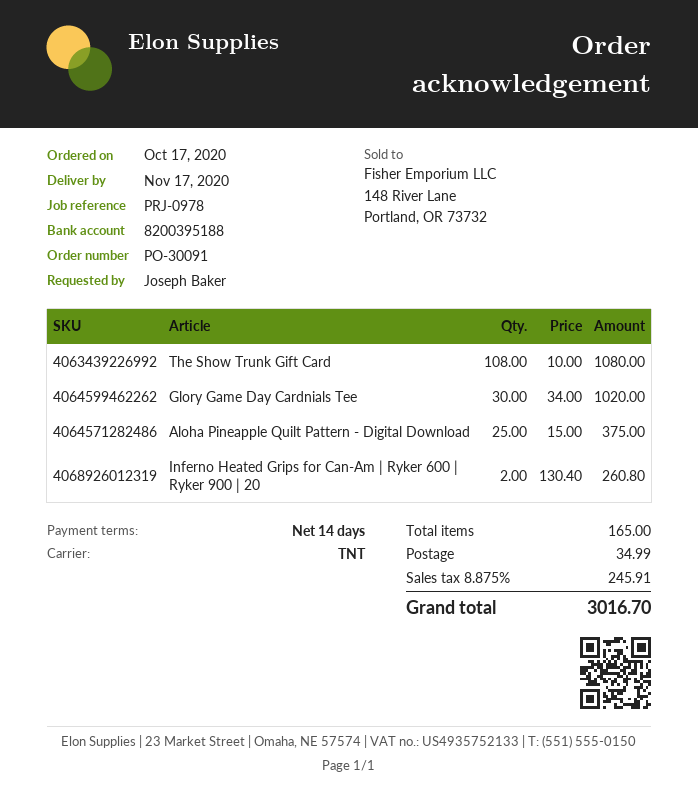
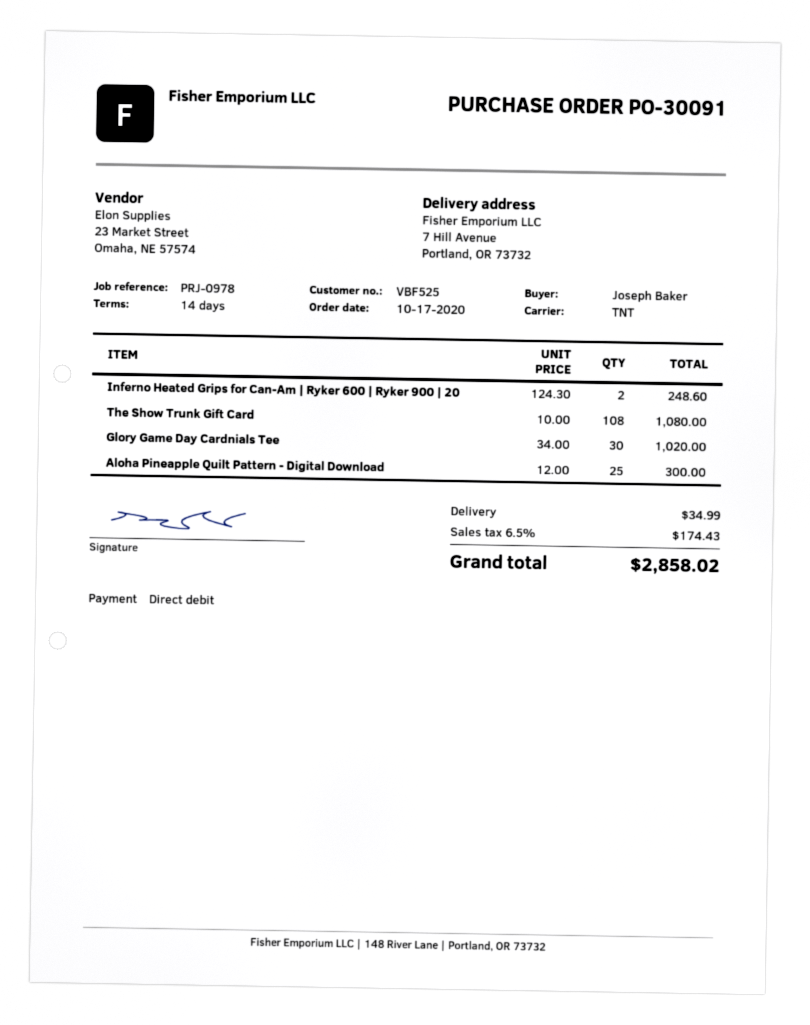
Aloha Pineapple Quilt Pattern - Digital Download: 25 x 15.00 = 375.00 -> 25 x 12.00 = 300.00
Inferno Heated Grips for Can-Am | Ryker 600 | Ryker 900 | 20: 2 x 130.40 = 260.80 -> 2 x 124.30 = 248.60
tax: 8.875% = 245.91 -> 6.5% = 174.43
total: 3016.70 -> 2858.02

